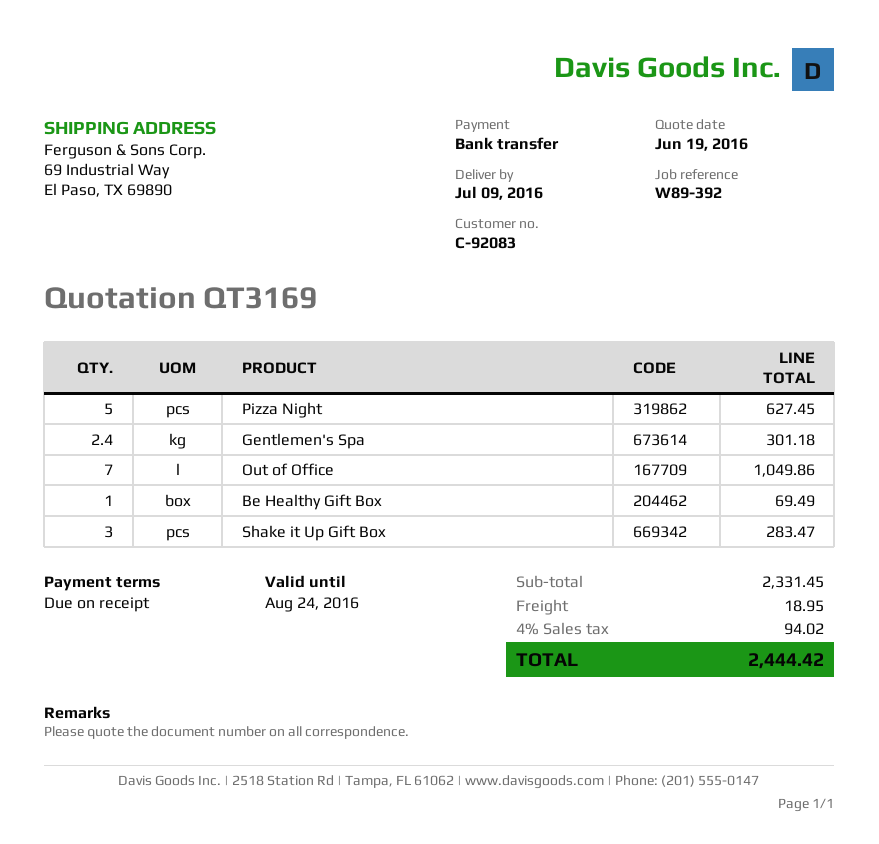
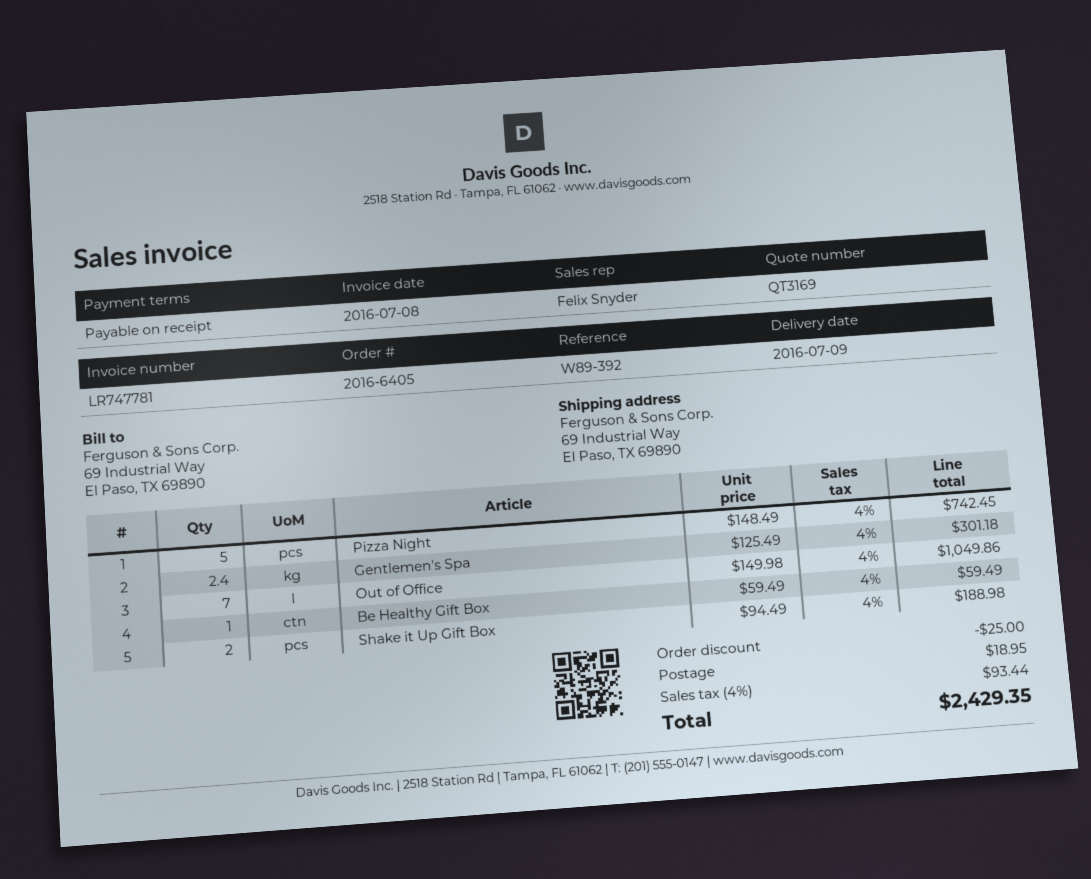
Pizza Night: 5 for 627.45 -> 5 for 742.45
Be Healthy Gift Box: 1 for 69.49 -> 1 for 59.49
Shake it Up Gift Box: 3 for 283.47 -> 2 for 188.98
discount: none -> 25.00
tax: 4% = 94.02 -> 4% = 93.44
total: 2444.42 -> 2429.35

